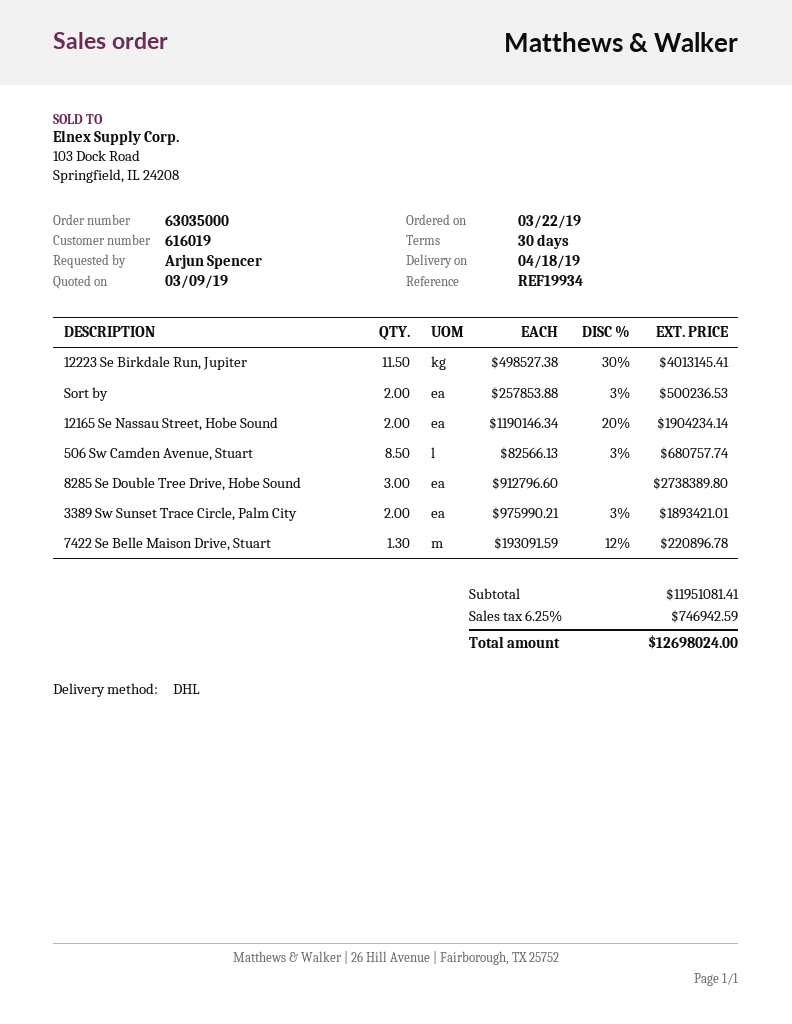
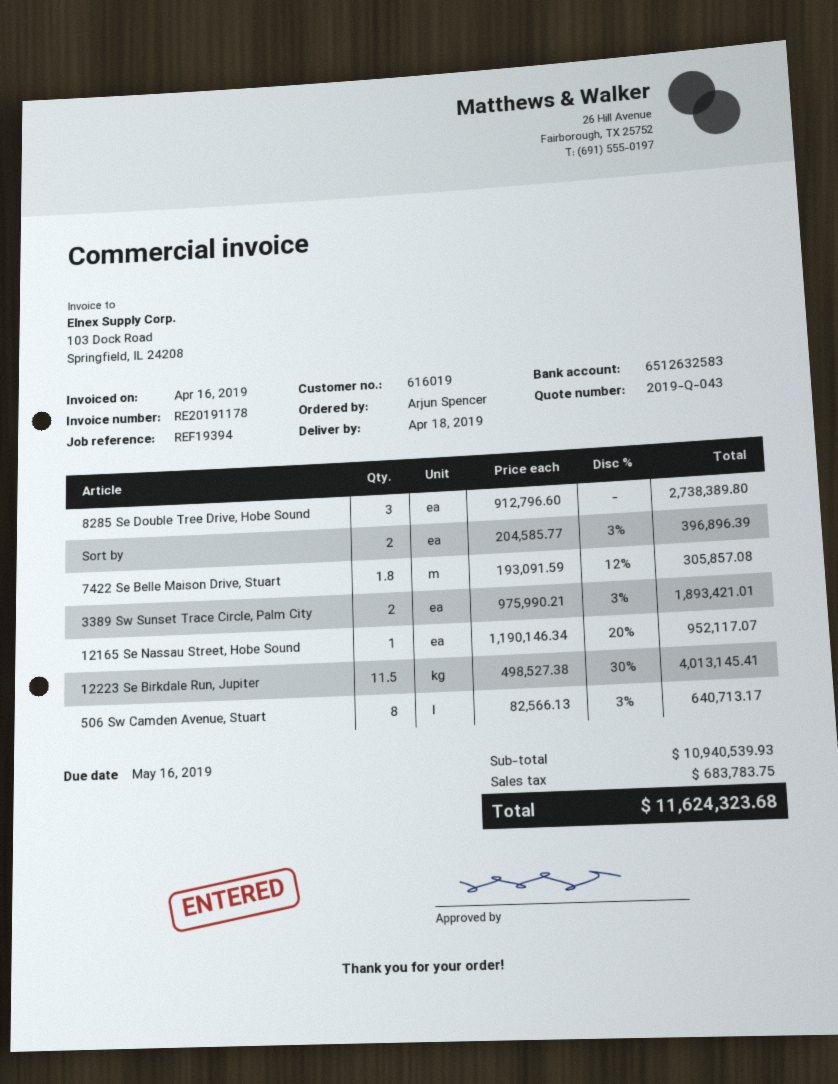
reference: REF19934 -> REF19394
Sort by: 2 x 257853.88 - 3% = 500236.53 -> 2 x 204585.77 - 3% = 396896.39
12165 Se Nassau Street, Hobe Sound: 2 x 1190146.34 - 20% = 1904234.14 -> 1 x 1190146.34 - 20% = 952117.07
506 Sw Camden Avenue, Stuart: 8.5 x 82566.13 - 3% = 680757.74 -> 8 x 82566.13 - 3% = 640713.17
7422 Se Belle Maison Drive, Stuart: 1.3 x 193091.59 - 12% = 220896.78 -> 1.8 x 193091.59 - 12% = 305857.08
subtotal: 11951081.41 -> 10940539.93
tax: 746942.59 -> 683783.75
total: 12698024.00 -> 11624323.68

